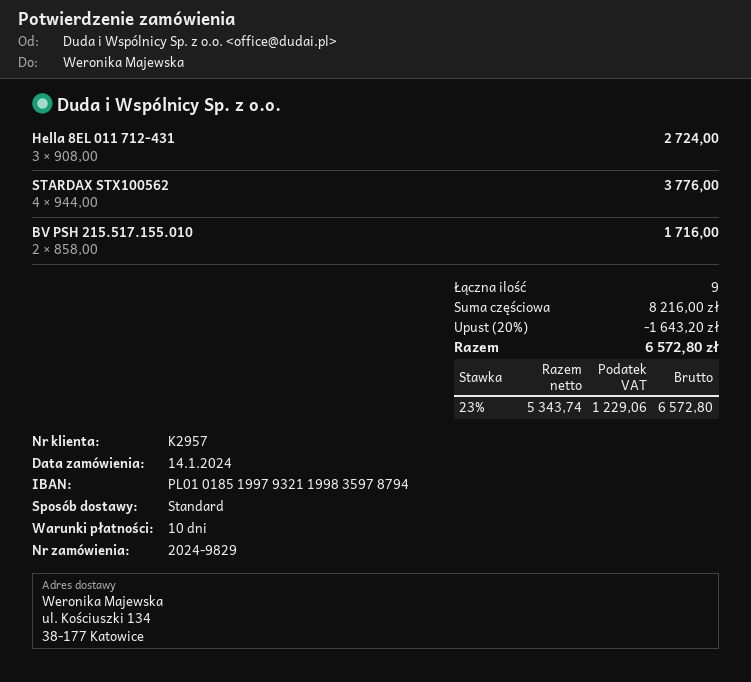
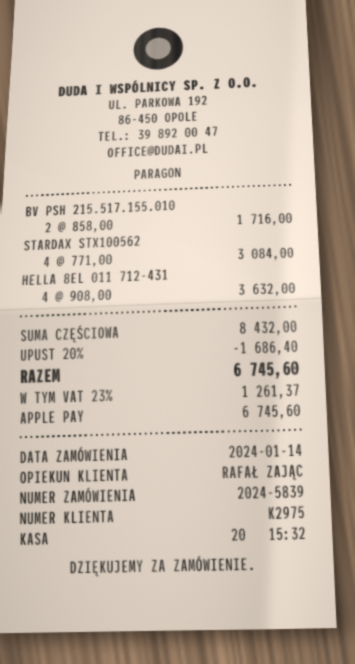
order number: 2024-9829 -> 2024-5839
customer number: K2957 -> K2975
Hella 8EL 011 712-431: 3 x 908.00 = 2724.00 -> 4 x 908.00 = 3632.00
STARDAX STX100562: 4 x 944.00 = 3776.00 -> 4 x 771.00 = 3084.00
subtotal: 8216.00 -> 8432.00
discount: 20% = 1643.20 -> 20% = 1686.40
tax: 23% = 1229.06 -> 23% = 1261.37
total: 6572.80 -> 6745.60

